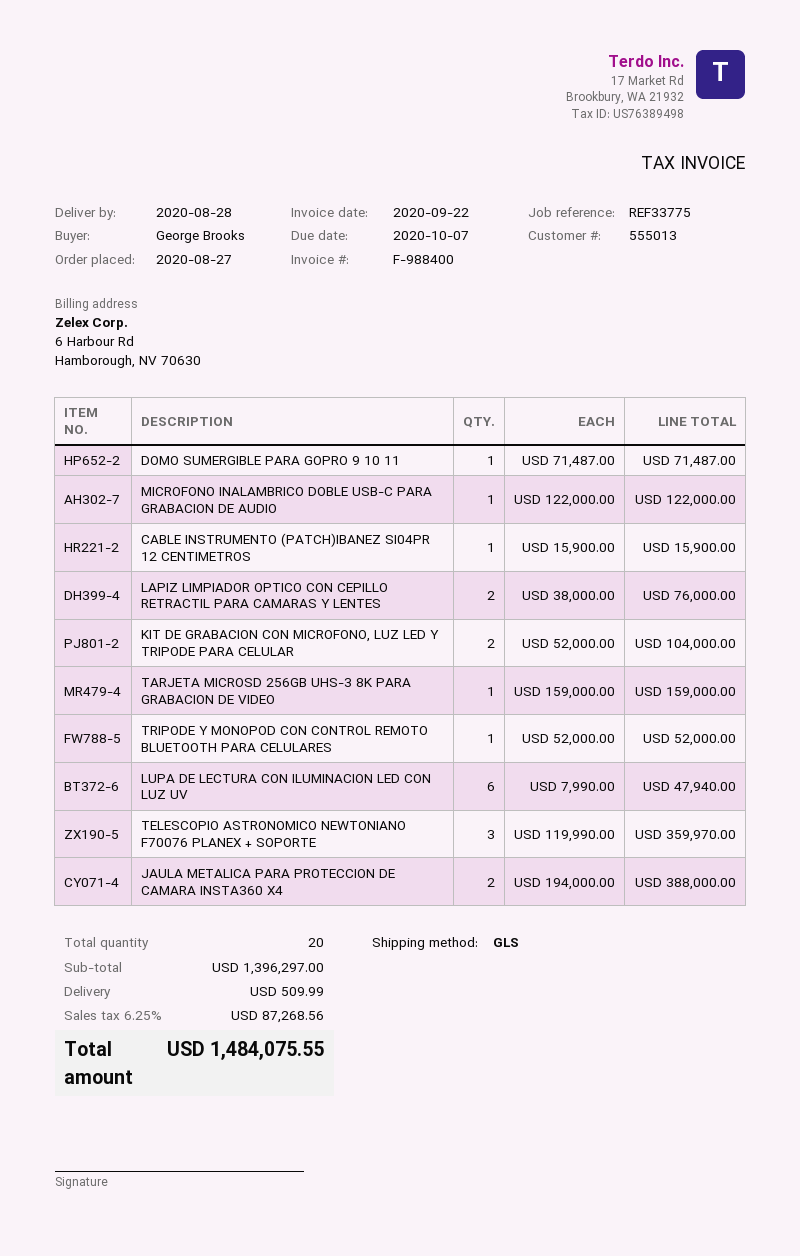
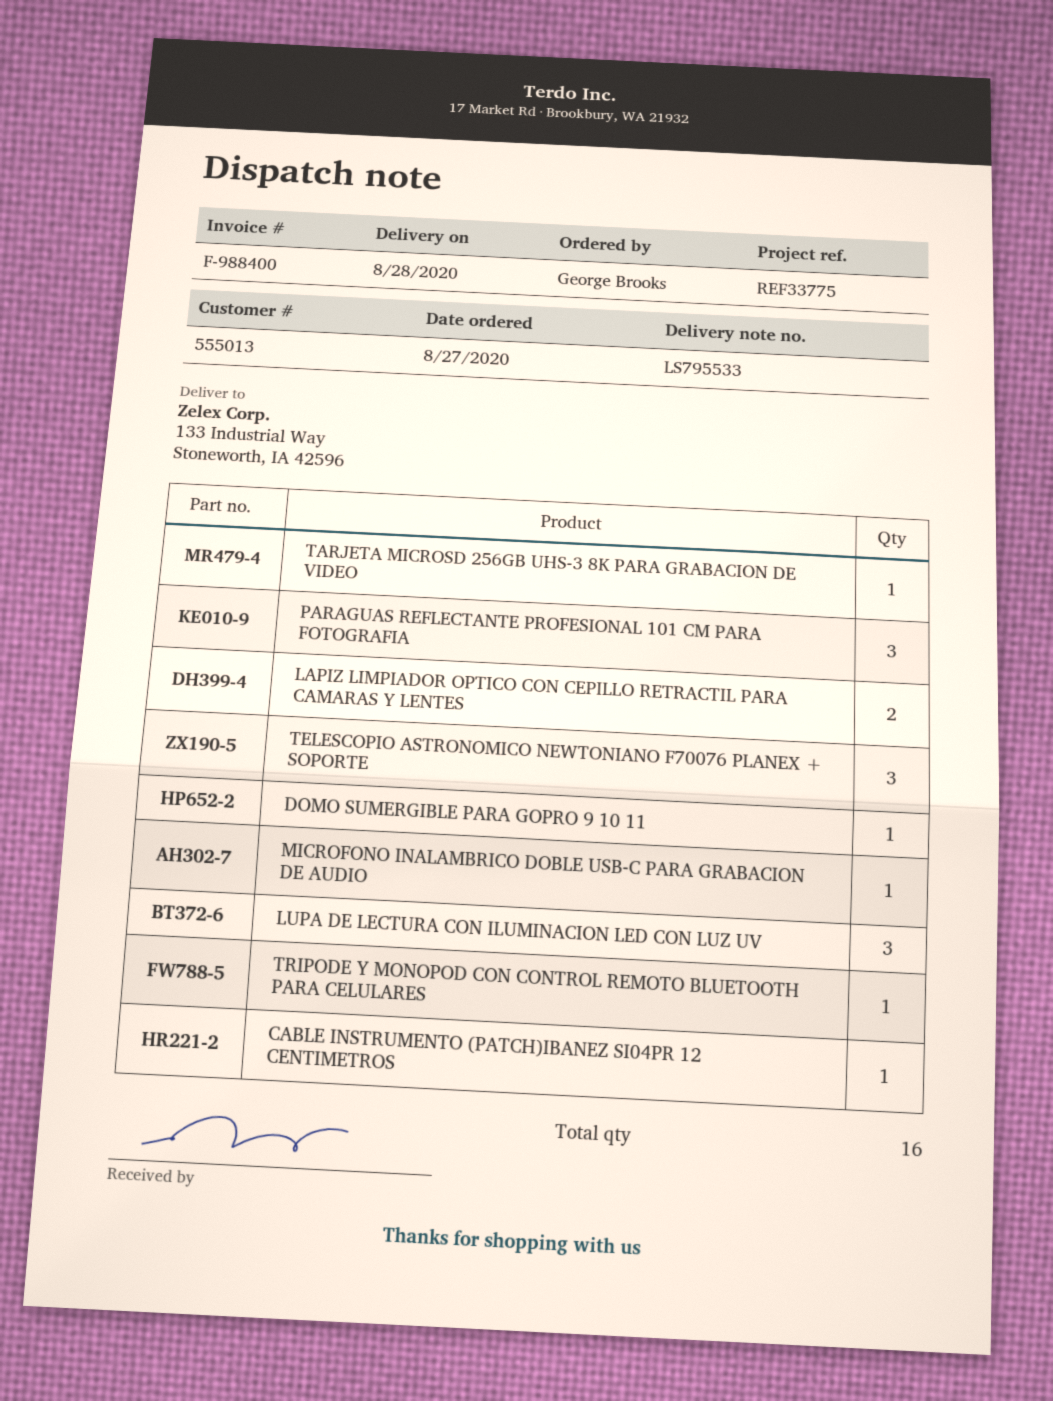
KIT DE GRABACION CON MICROFONO, LUZ LED Y TRIPODE PARA CELULAR: 2 -> none
LUPA DE LECTURA CON ILUMINACION LED CON LUZ UV: 6 -> 3
JAULA METALICA PARA PROTECCION DE CAMARA INSTA360 X4: 2 -> none
PARAGUAS REFLECTANTE PROFESIONAL 101 CM PARA FOTOGRAFIA: none -> 3
total quantity: 20 -> 16

